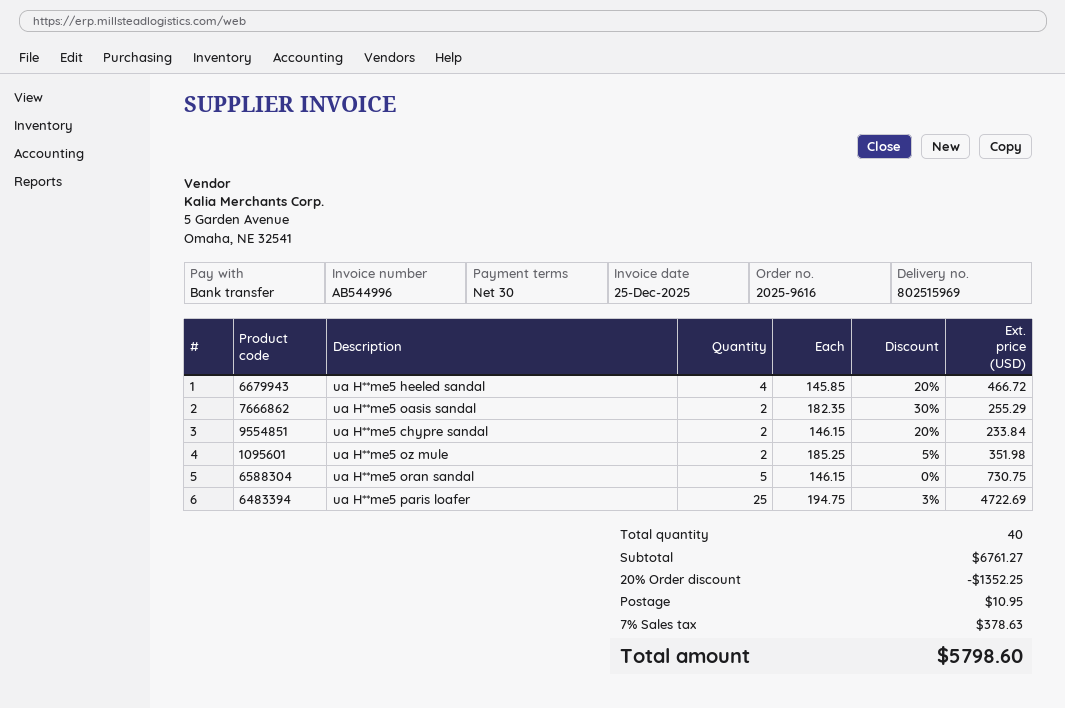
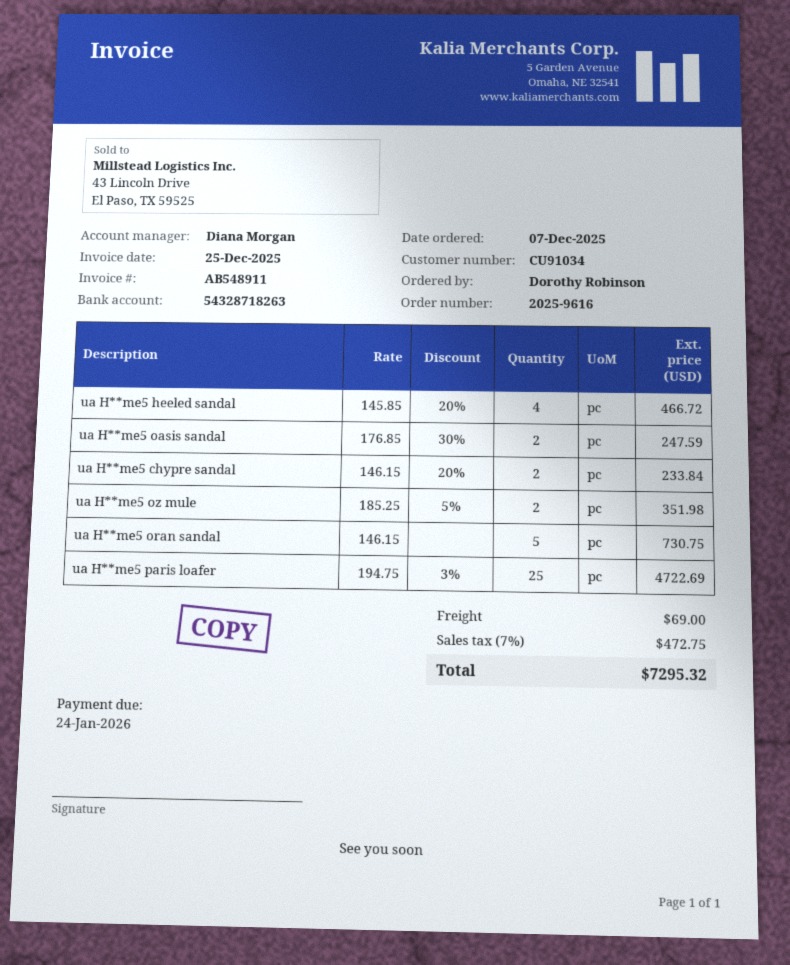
invoice number: AB544996 -> AB548911
ua H**me5 oasis sandal: 2 x 182.35 - 30% = 255.29 -> 2 x 176.85 - 30% = 247.59
discount: 20% = 1352.25 -> none
shipping: 10.95 -> 69.00
tax: 7% = 378.63 -> 7% = 472.75
total: 5798.60 -> 7295.32

